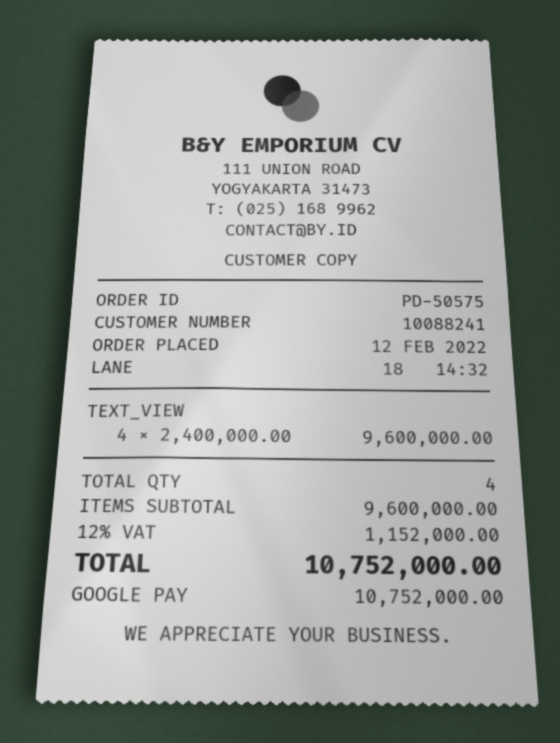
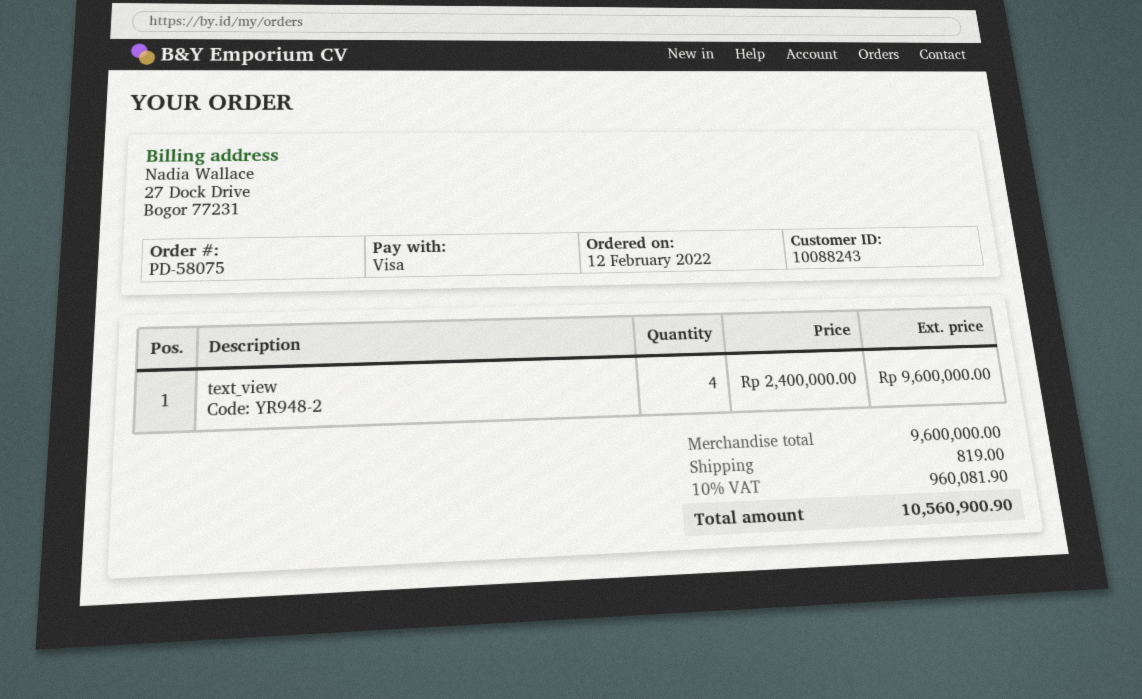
order number: PD-50575 -> PD-58075
customer number: 10088241 -> 10088243
payment method: Google Pay -> Visa
shipping: none -> 819.00
tax: 12% = 1152000.00 -> 10% = 960081.90
total: 10752000.00 -> 10560900.90

